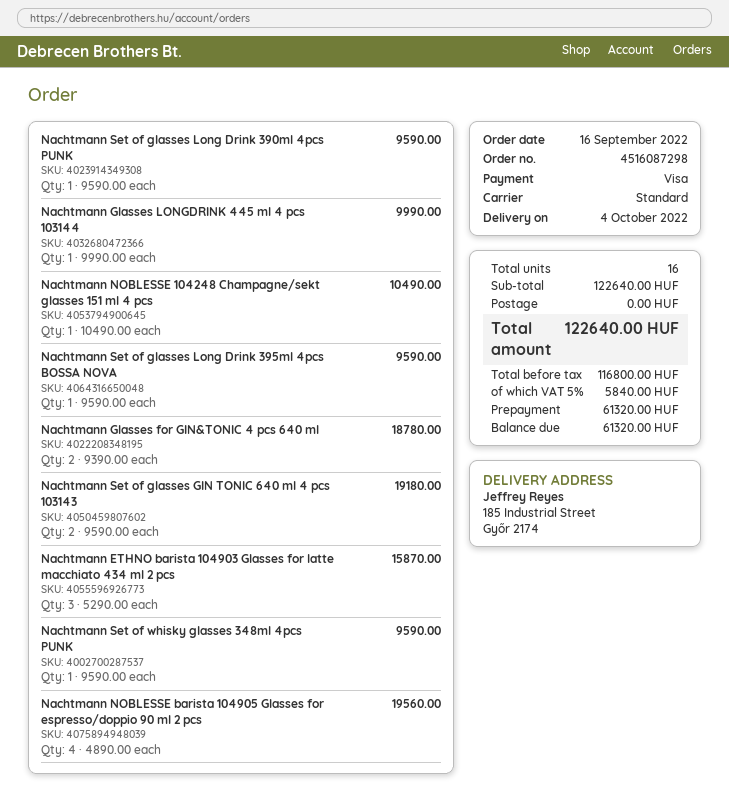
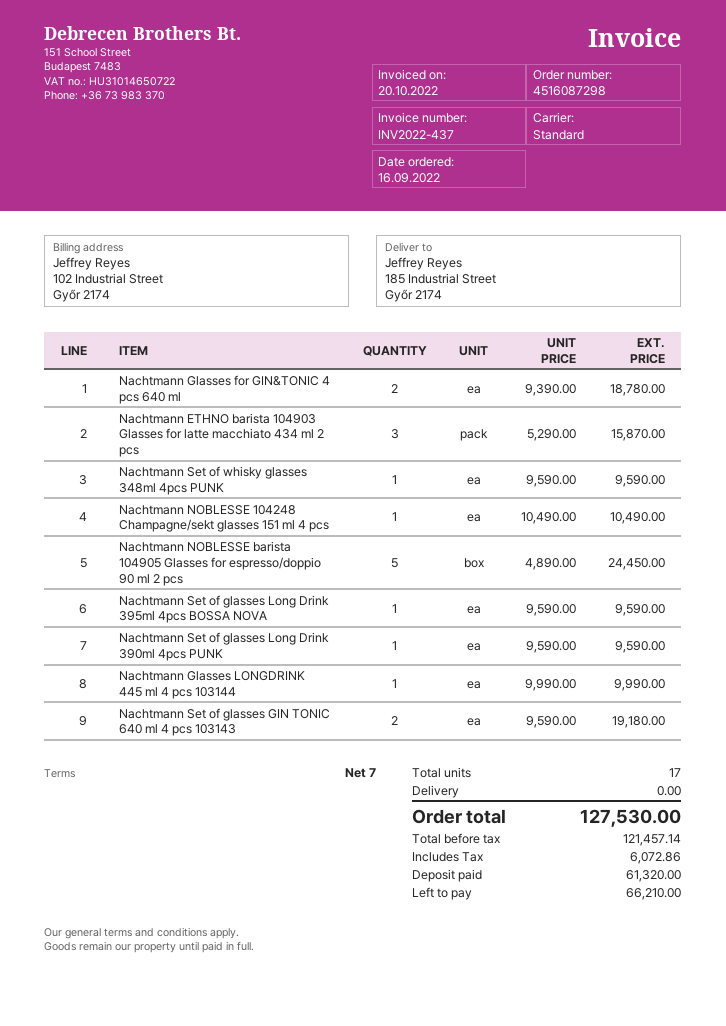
Nachtmann NOBLESSE barista 104905 Glasses for espresso/doppio 90 ml 2 pcs: 4 x 4890.00 = 19560.00 -> 5 x 4890.00 = 24450.00
total quantity: 16 -> 17
net: 116800.00 -> 121457.14
tax: 5840.00 -> 6072.86
total: 122640.00 -> 127530.00
balance: 61320.00 -> 66210.00

